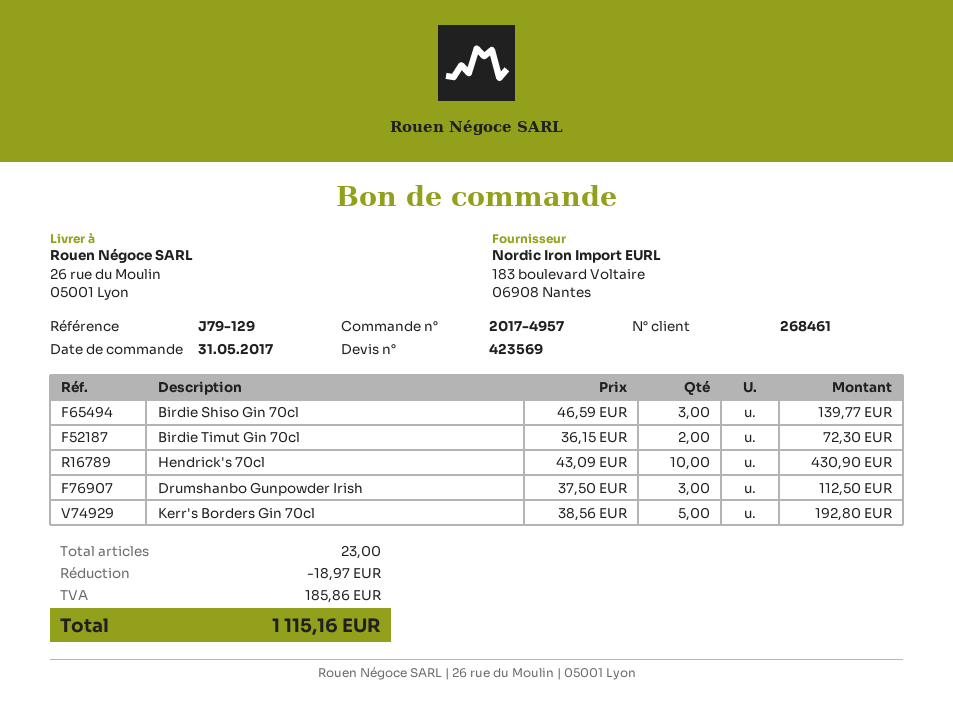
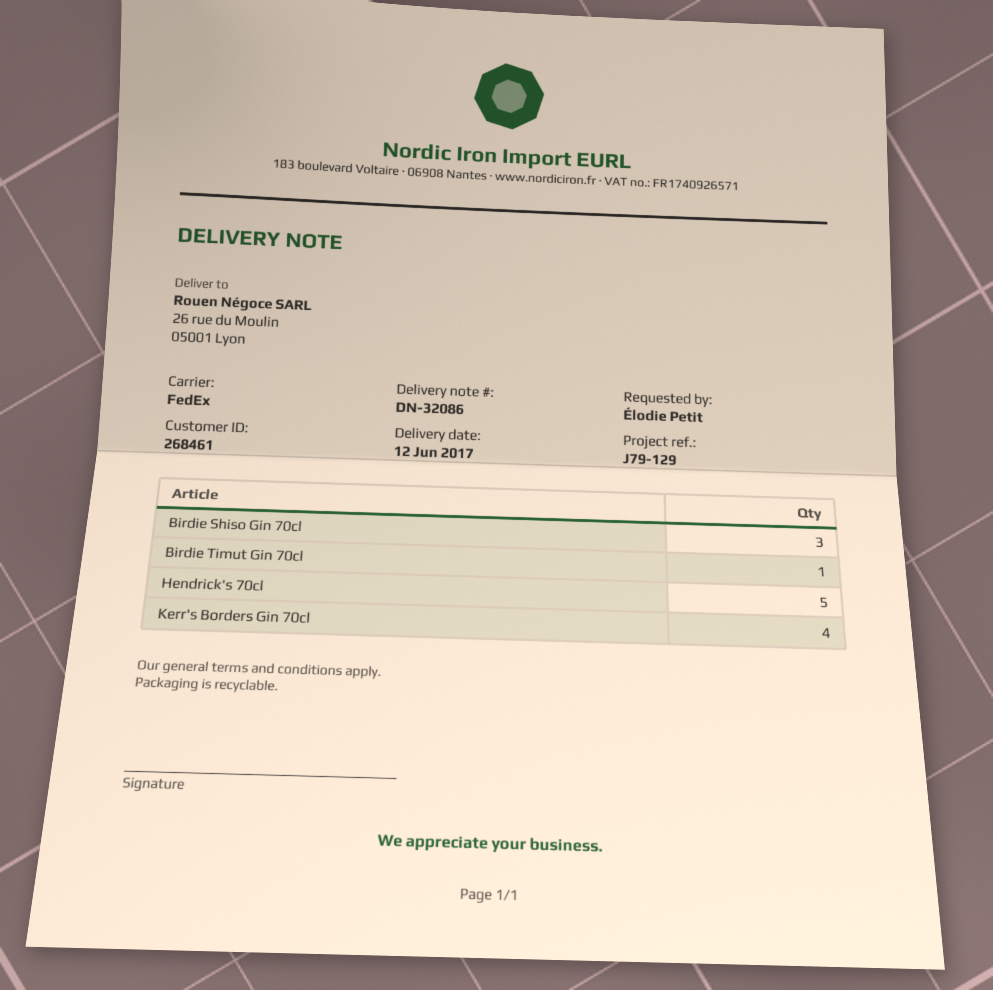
Birdie Timut Gin 70cl: 2 -> 1
Hendrick's 70cl: 10 -> 5
Drumshanbo Gunpowder Irish: 3 -> none
Kerr's Borders Gin 70cl: 5 -> 4

